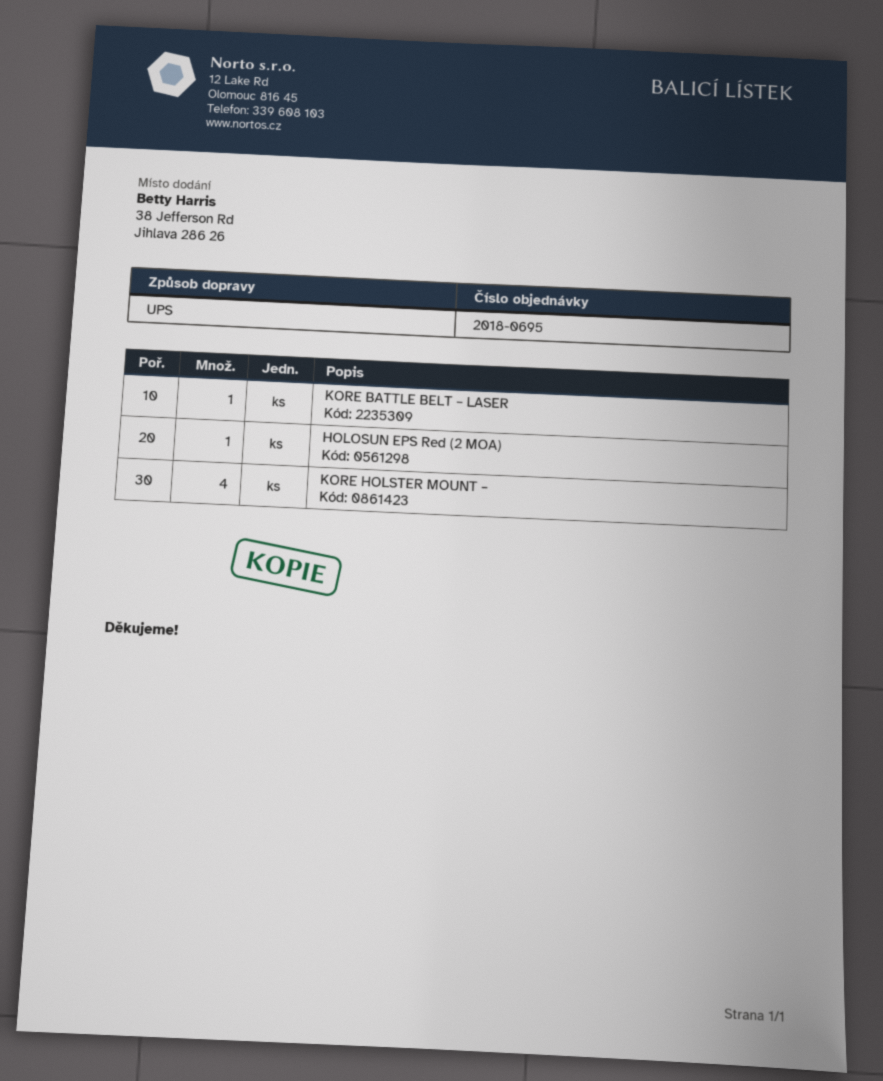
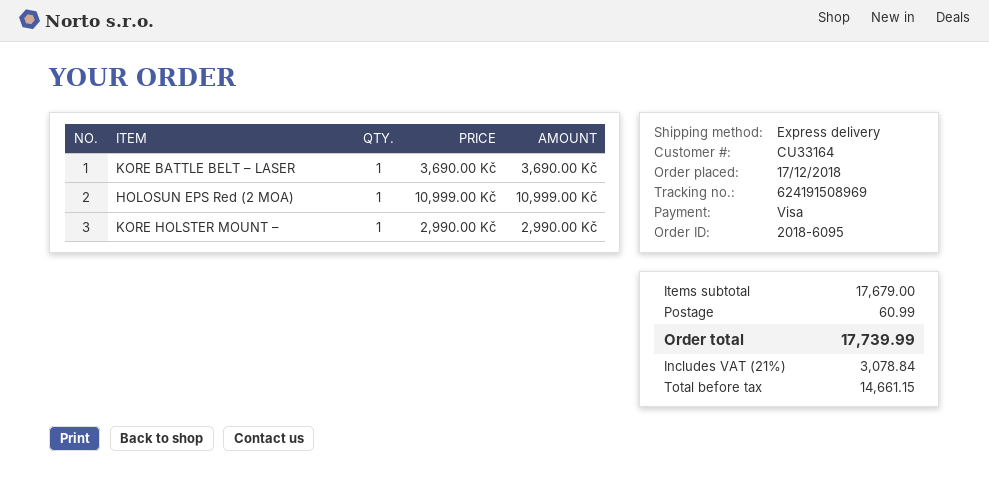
order number: 2018-0695 -> 2018-6095
shipping method: UPS -> express
KORE HOLSTER MOUNT –: 4 -> 1

